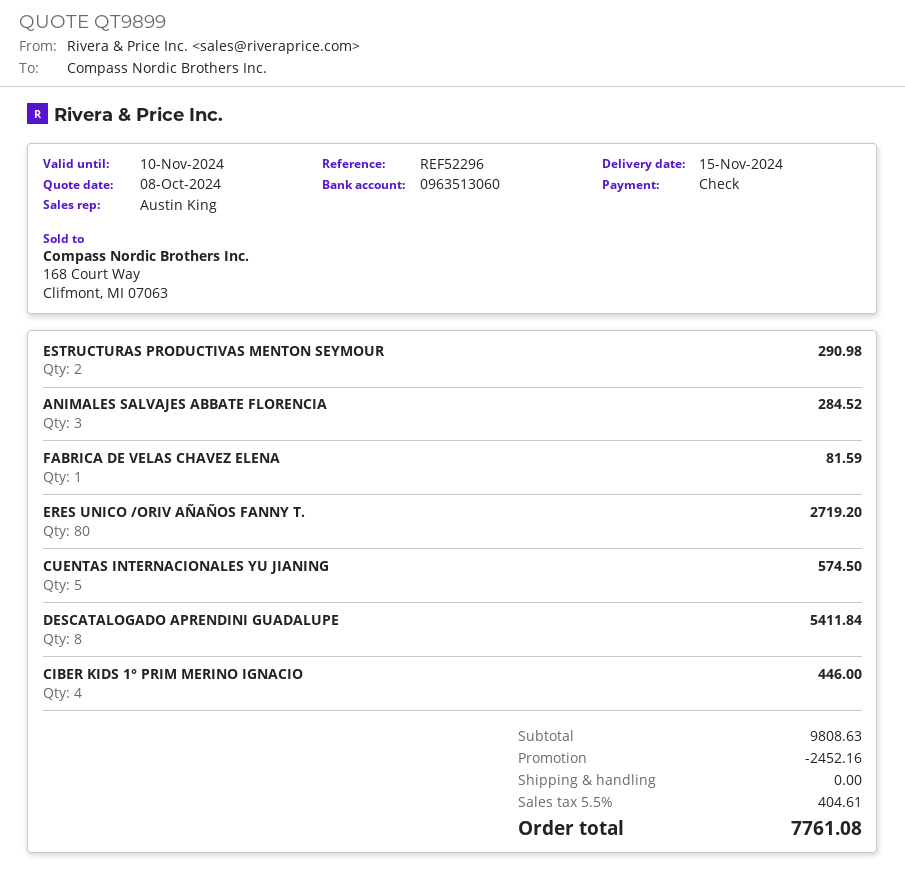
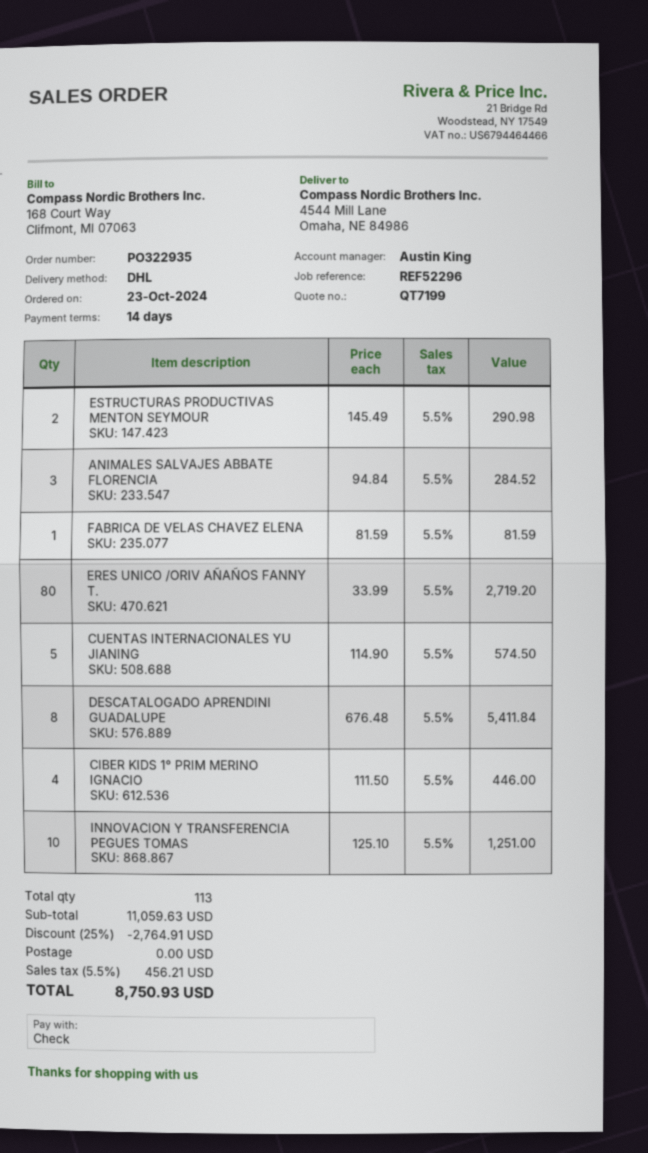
quote number: QT9899 -> QT7199
INNOVACION Y TRANSFERENCIA PEGUES TOMAS: none -> 10 for 1251.00
subtotal: 9808.63 -> 11059.63
discount: 2452.16 -> 2764.91
tax: 5.5% = 404.61 -> 5.5% = 456.21
total: 7761.08 -> 8750.93

